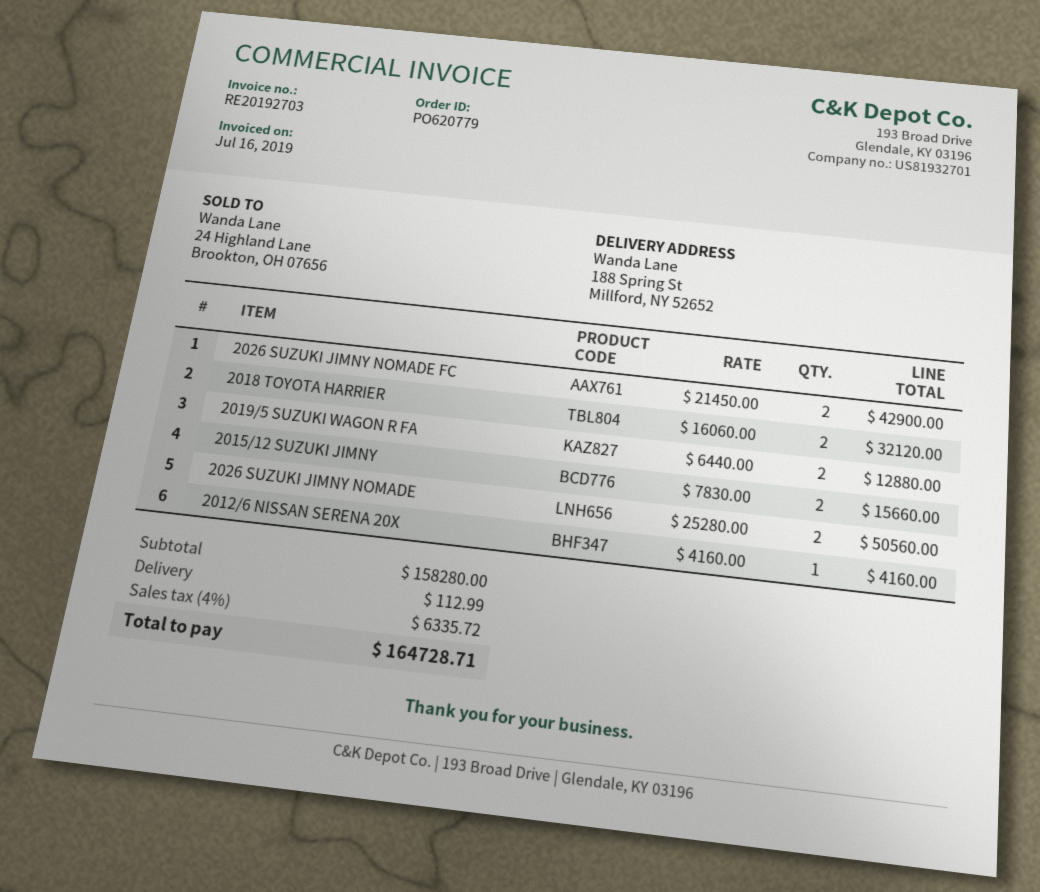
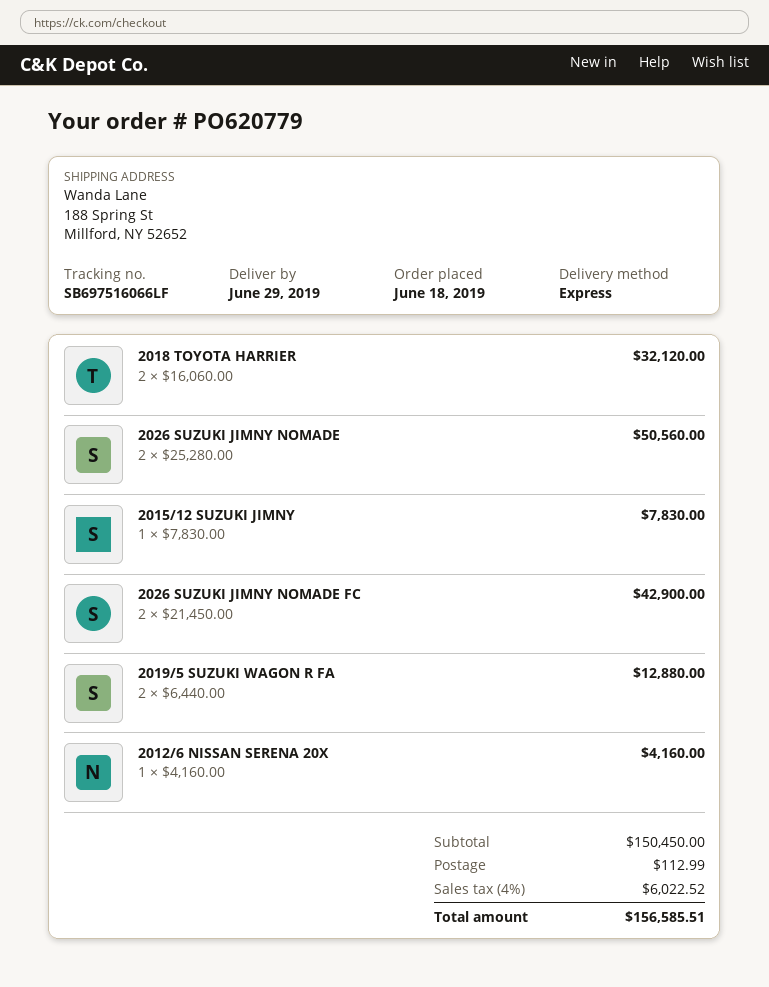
2015/12 SUZUKI JIMNY: 2 x 7830.00 = 15660.00 -> 1 x 7830.00 = 7830.00
subtotal: 158280.00 -> 150450.00
tax: 4% = 6335.72 -> 4% = 6022.52
total: 164728.71 -> 156585.51

